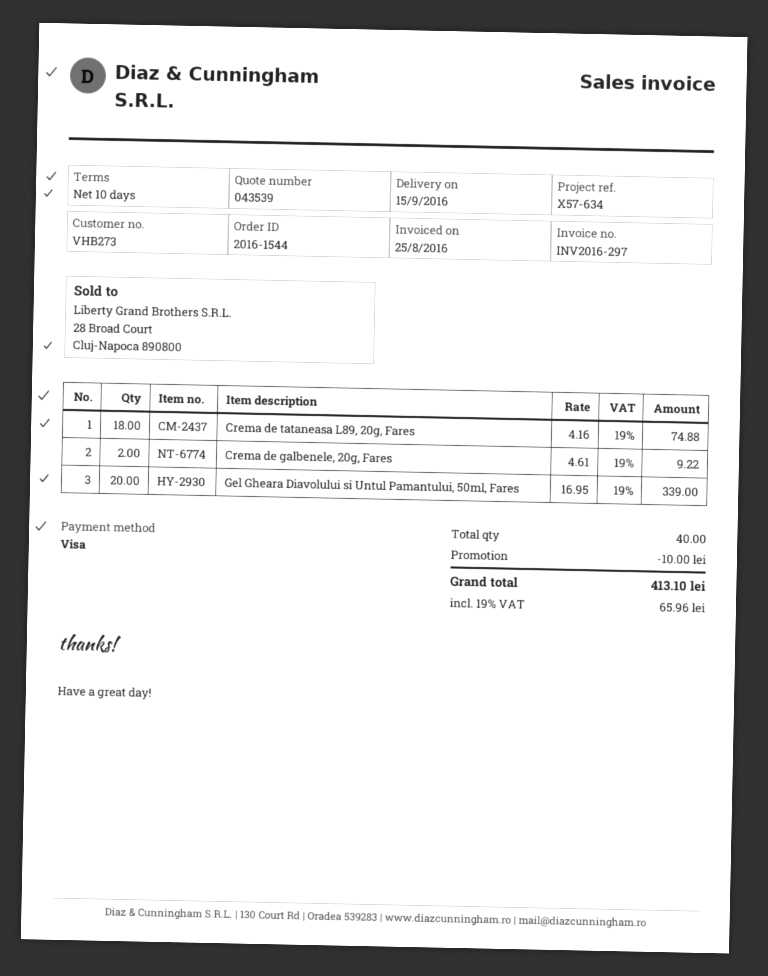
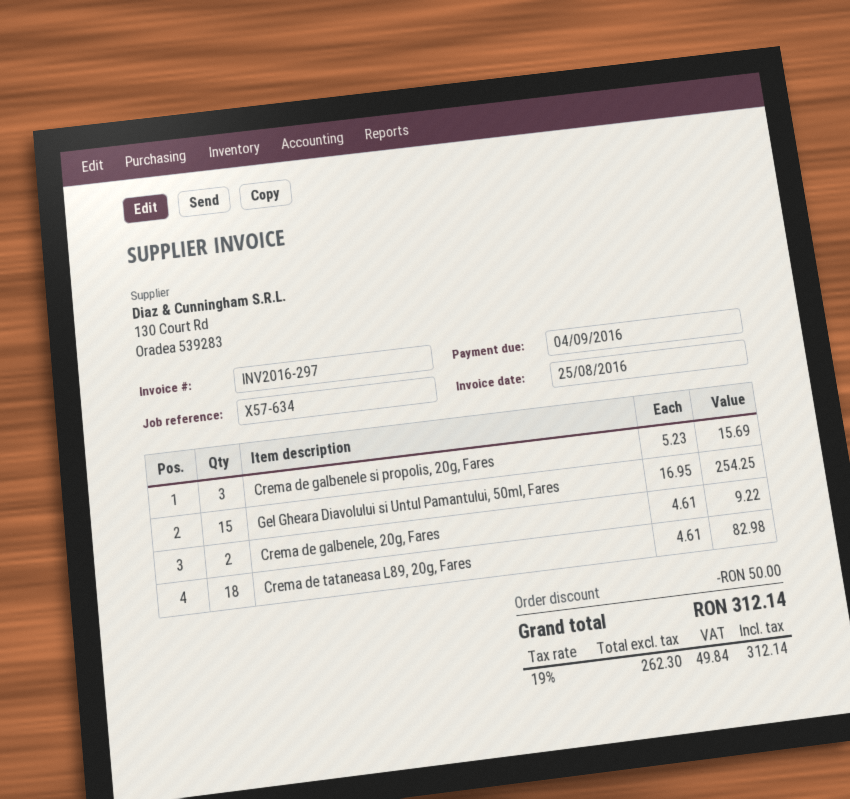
Crema de tataneasa L89, 20g, Fares: 18 x 4.16 = 74.88 -> 18 x 4.61 = 82.98
Gel Gheara Diavolului si Untul Pamantului, 50ml, Fares: 20 x 16.95 = 339.00 -> 15 x 16.95 = 254.25
Crema de galbenele si propolis, 20g, Fares: none -> 3 x 5.23 = 15.69
discount: 10.00 -> 50.00
tax: 19% = 65.96 -> 19% = 49.84
total: 413.10 -> 312.14

